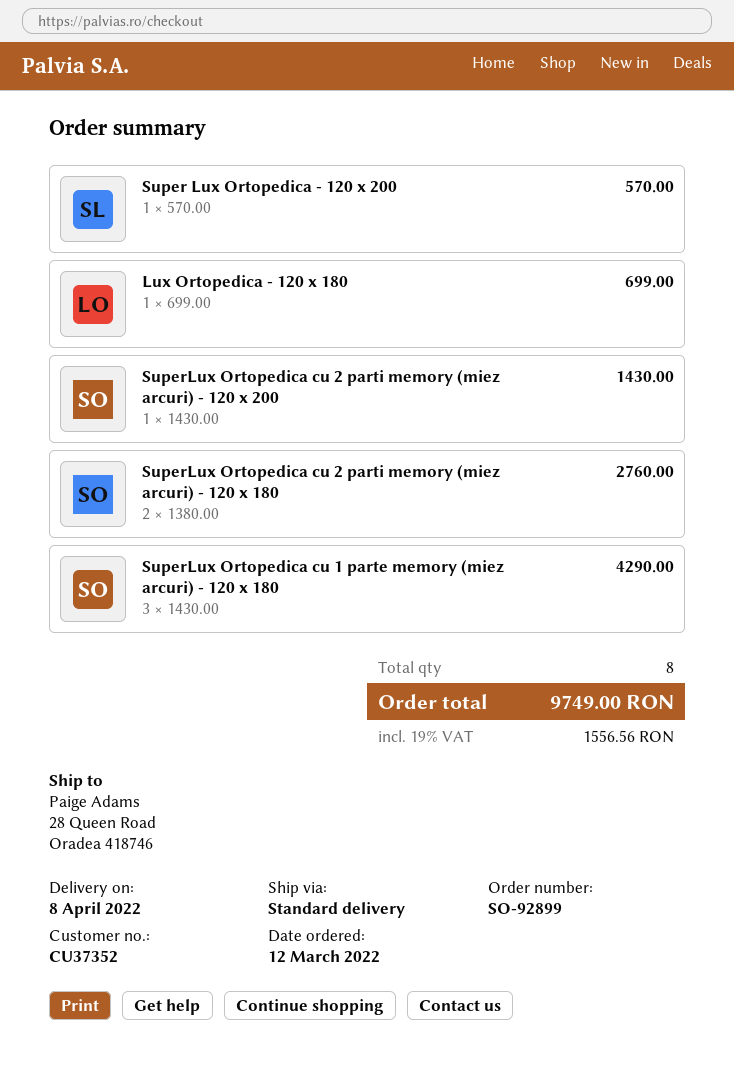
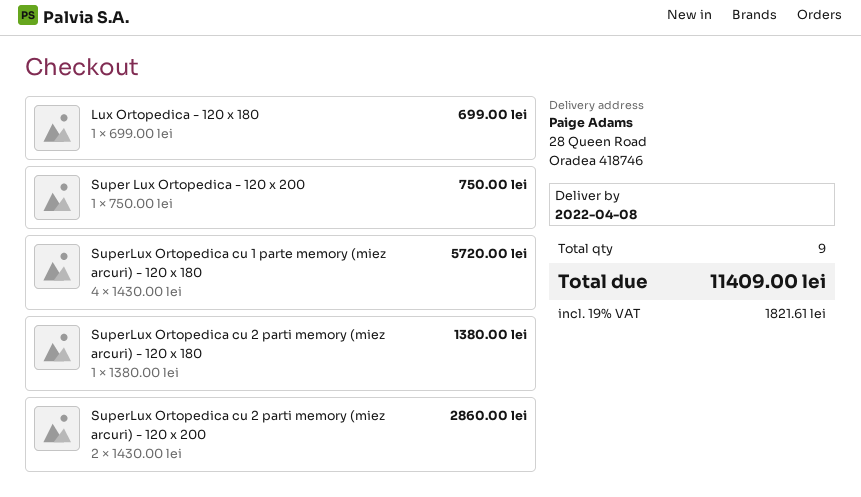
Super Lux Ortopedica - 120 x 200: 1 x 570.00 = 570.00 -> 1 x 750.00 = 750.00
SuperLux Ortopedica cu 2 parti memory (miez arcuri) - 120 x 200: 1 x 1430.00 = 1430.00 -> 2 x 1430.00 = 2860.00
SuperLux Ortopedica cu 2 parti memory (miez arcuri) - 120 x 180: 2 x 1380.00 = 2760.00 -> 1 x 1380.00 = 1380.00
SuperLux Ortopedica cu 1 parte memory (miez arcuri) - 120 x 180: 3 x 1430.00 = 4290.00 -> 4 x 1430.00 = 5720.00
total quantity: 8 -> 9
tax: 19% = 1556.56 -> 19% = 1821.61
total: 9749.00 -> 11409.00

